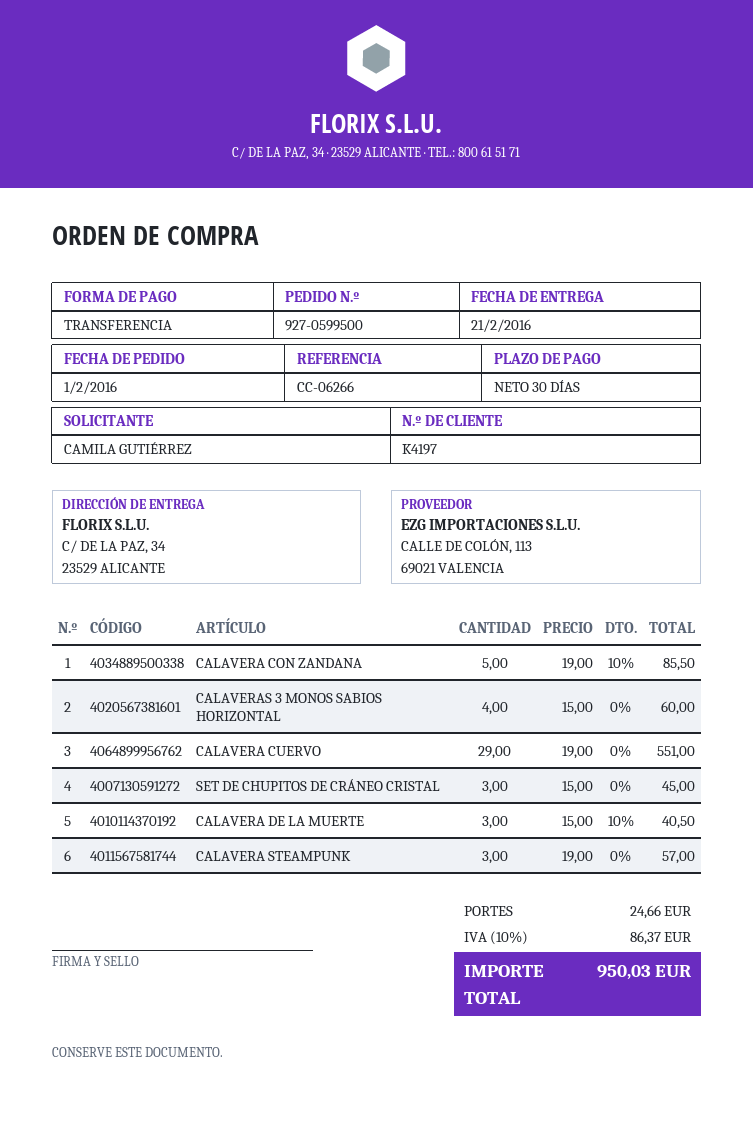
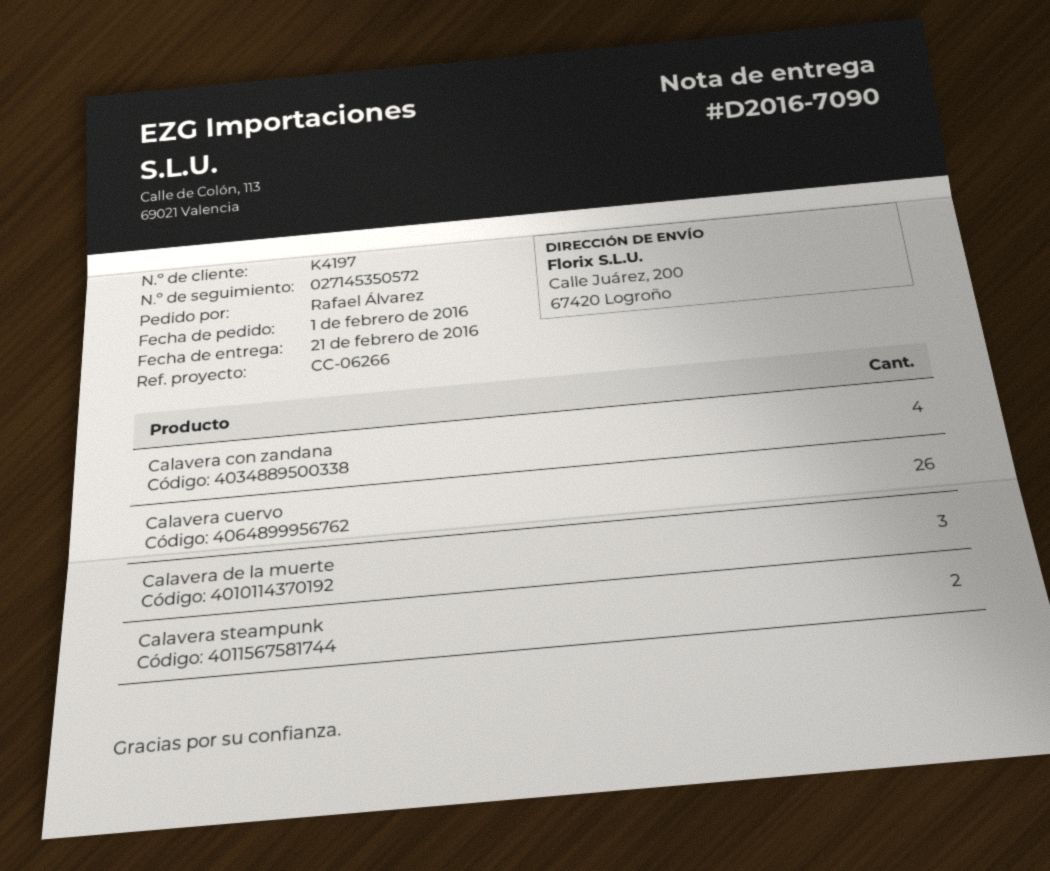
ordered by: CAMILA GUTIÉRREZ -> Rafael Álvarez
ship to: C/ DE LA PAZ, 34, 23529 ALICANTE -> Calle Juárez, 200, 67420 Logroño
CALAVERA CON ZANDANA: 5 -> 4
CALAVERAS 3 MONOS SABIOS HORIZONTAL: 4 -> none
CALAVERA CUERVO: 29 -> 26
SET DE CHUPITOS DE CRÁNEO CRISTAL: 3 -> none
CALAVERA STEAMPUNK: 3 -> 2

